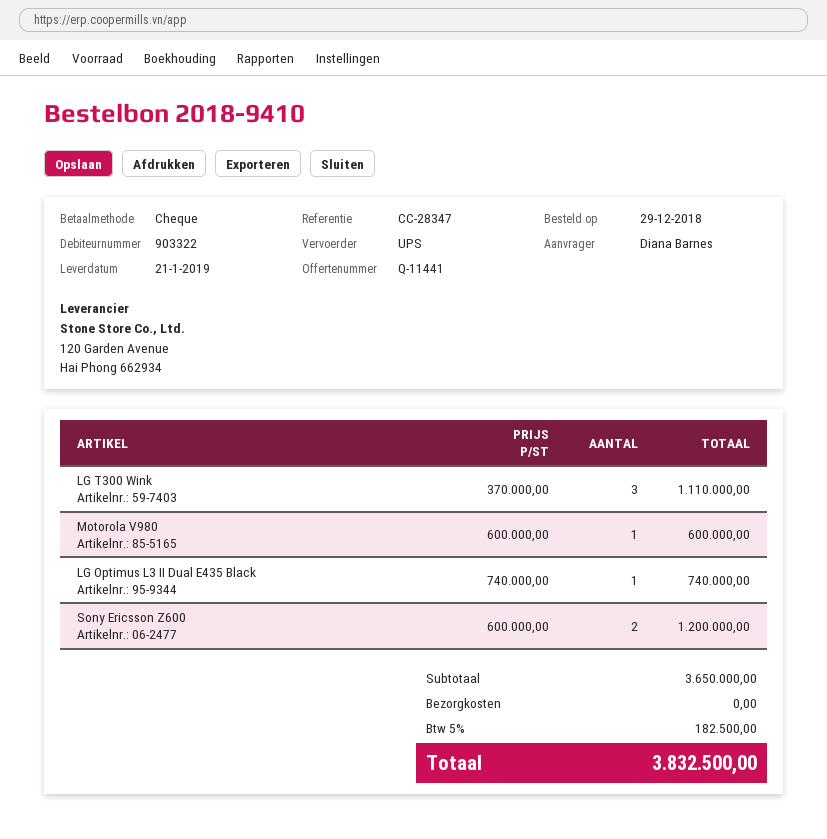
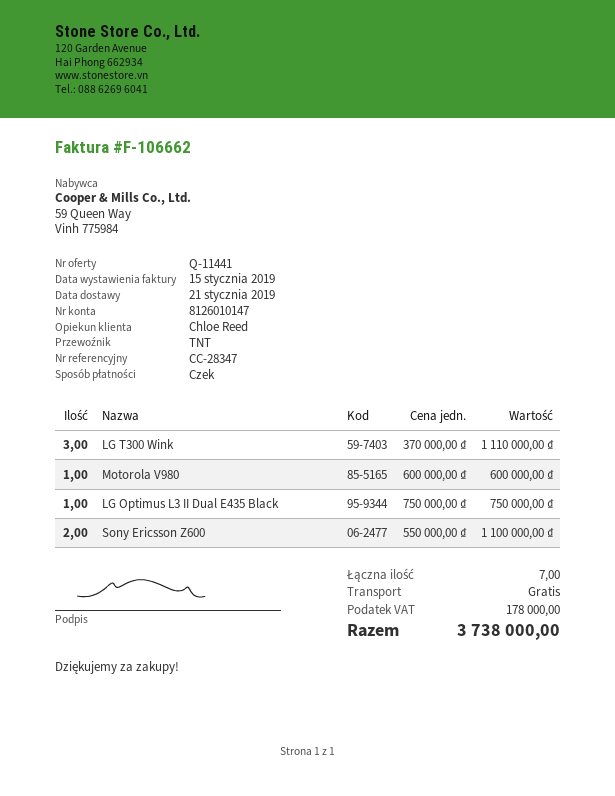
shipping method: UPS -> TNT
LG Optimus L3 II Dual E435 Black: 1 x 740000.00 = 740000.00 -> 1 x 750000.00 = 750000.00
Sony Ericsson Z600: 2 x 600000.00 = 1200000.00 -> 2 x 550000.00 = 1100000.00
tax: 182500.00 -> 178000.00
total: 3832500.00 -> 3738000.00

